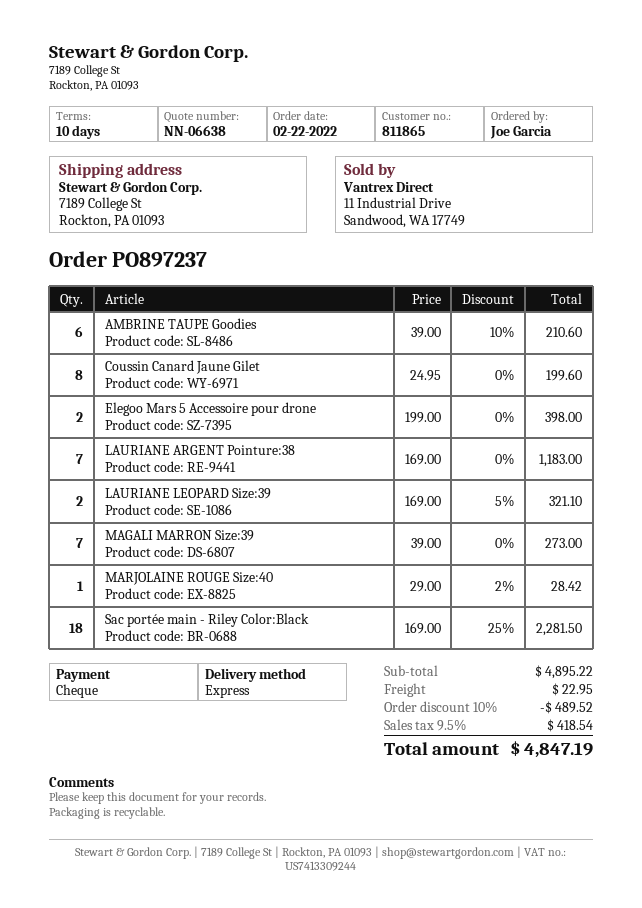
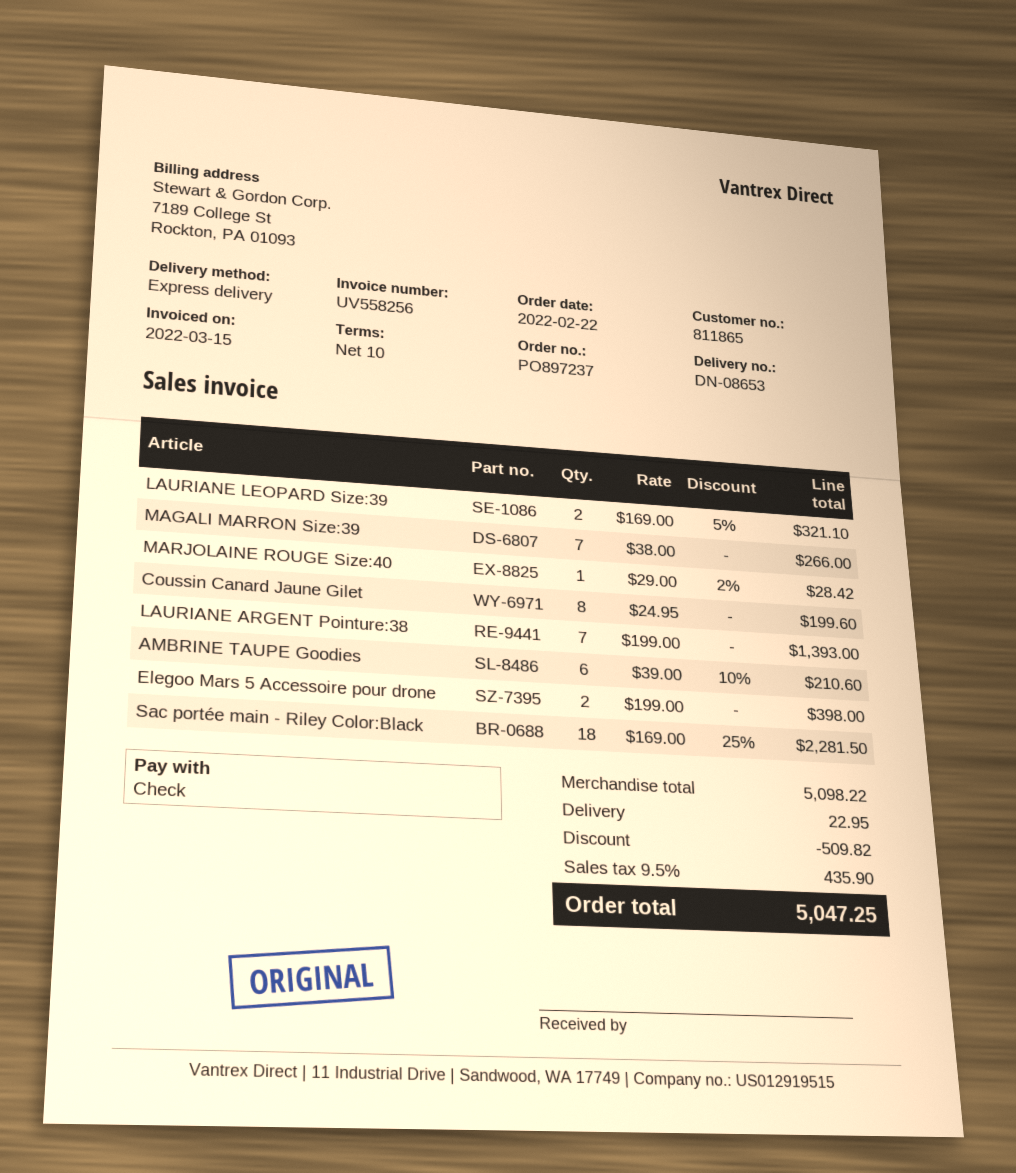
LAURIANE ARGENT Pointure:38: 7 x 169.00 = 1183.00 -> 7 x 199.00 = 1393.00
MAGALI MARRON Size:39: 7 x 39.00 = 273.00 -> 7 x 38.00 = 266.00
subtotal: 4895.22 -> 5098.22
discount: 489.52 -> 509.82
tax: 9.5% = 418.54 -> 9.5% = 435.90
total: 4847.19 -> 5047.25

